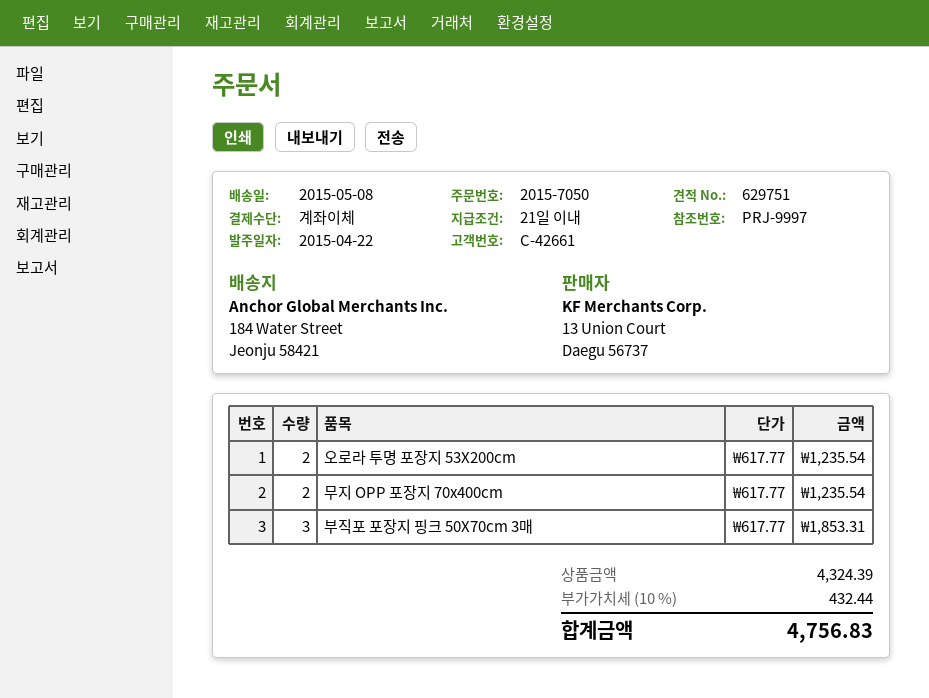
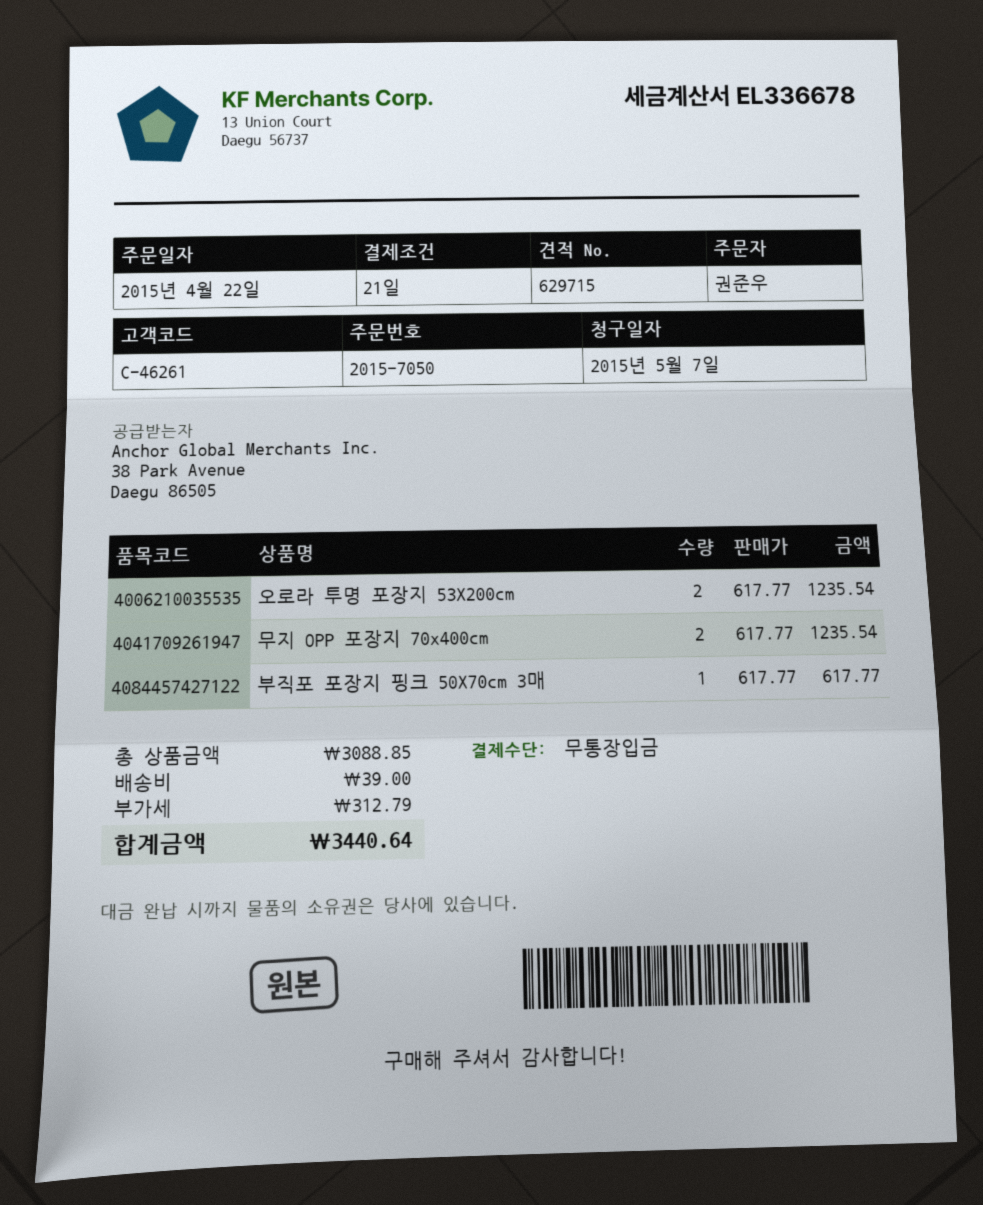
quote number: 629751 -> 629715
customer number: C-42661 -> C-46261
부직포 포장지 핑크 50X70cm 3매: 3 x 617.77 = 1853.31 -> 1 x 617.77 = 617.77
subtotal: 4324.39 -> 3088.85
shipping: none -> 39.00
tax: 432.44 -> 312.79
total: 4756.83 -> 3440.64

